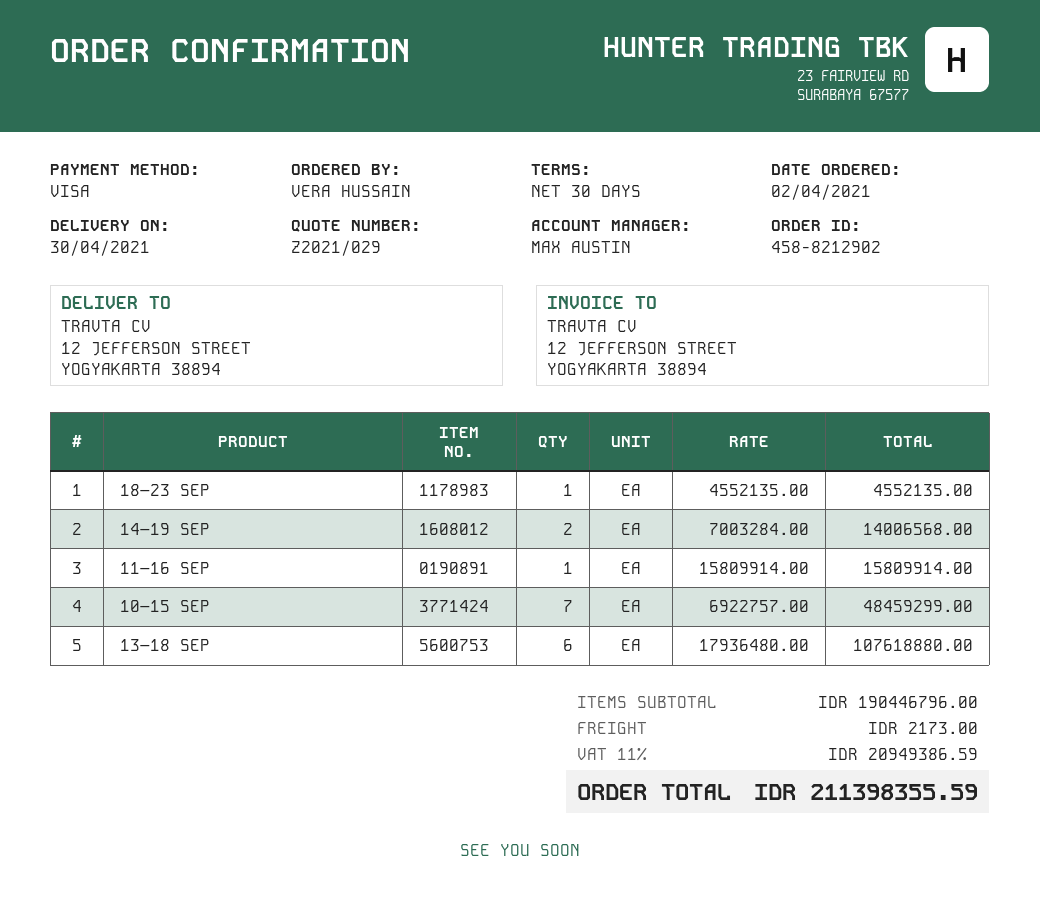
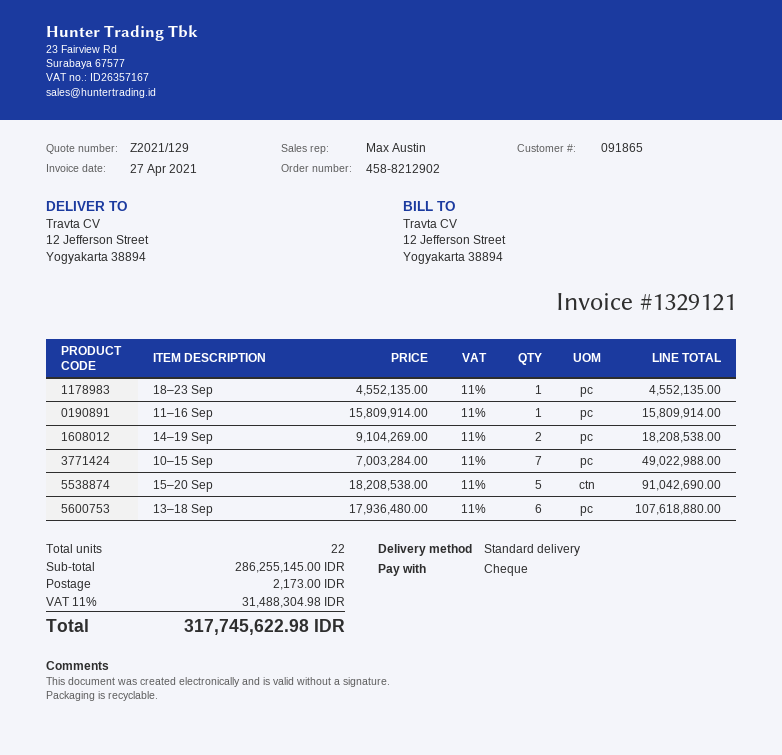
quote number: Z2021/029 -> Z2021/129
payment method: Visa -> cheque
14–19 SEP: 2 x 7003284.00 = 14006568.00 -> 2 x 9104269.00 = 18208538.00
10–15 SEP: 7 x 6922757.00 = 48459299.00 -> 7 x 7003284.00 = 49022988.00
15–20 Sep: none -> 5 x 18208538.00 = 91042690.00
subtotal: 190446796.00 -> 286255145.00
tax: 11% = 20949386.59 -> 11% = 31488304.98
total: 211398355.59 -> 317745622.98

